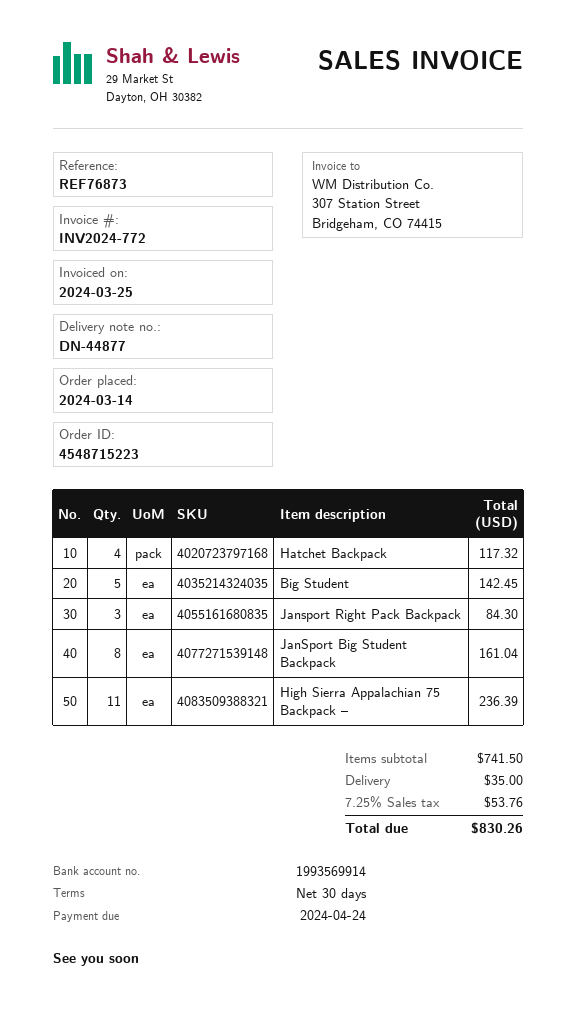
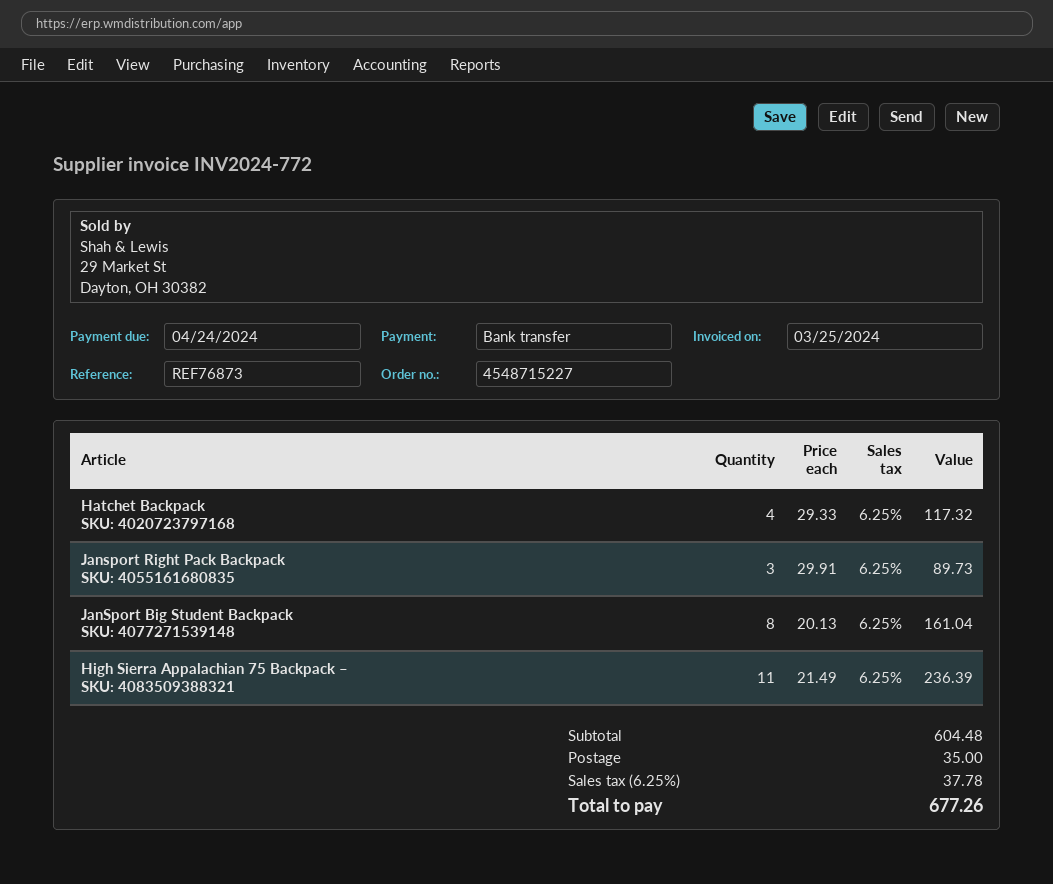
order number: 4548715223 -> 4548715227
Big Student: 5 for 142.45 -> none
Jansport Right Pack Backpack: 3 for 84.30 -> 3 for 89.73
subtotal: 741.50 -> 604.48
tax: 7.25% = 53.76 -> 6.25% = 37.78
total: 830.26 -> 677.26

